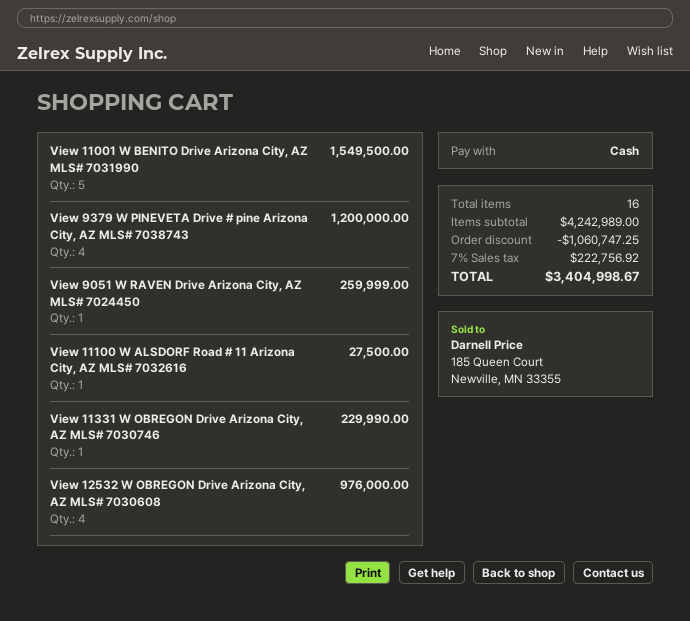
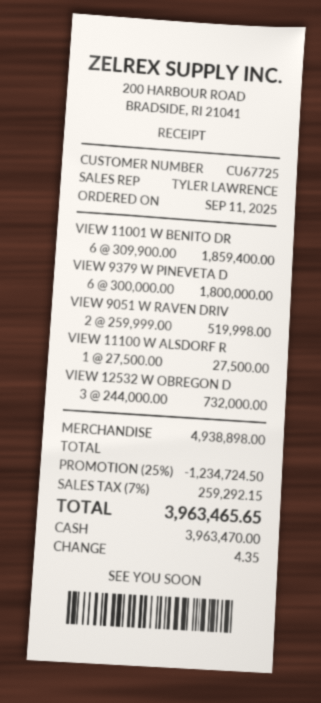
View 11001 W BENITO Drive Arizona City, AZ MLS# 7031990: 5 for 1549500.00 -> 6 for 1859400.00
View 9379 W PINEVETA Drive # pine Arizona City, AZ MLS# 7038743: 4 for 1200000.00 -> 6 for 1800000.00
View 9051 W RAVEN Drive Arizona City, AZ MLS# 7024450: 1 for 259999.00 -> 2 for 519998.00
View 11331 W OBREGON Drive Arizona City, AZ MLS# 7030746: 1 for 229990.00 -> none
View 12532 W OBREGON Drive Arizona City, AZ MLS# 7030608: 4 for 976000.00 -> 3 for 732000.00
subtotal: 4242989.00 -> 4938898.00
discount: 1060747.25 -> 1234724.50
tax: 7% = 222756.92 -> 7% = 259292.15
total: 3404998.67 -> 3963465.65

